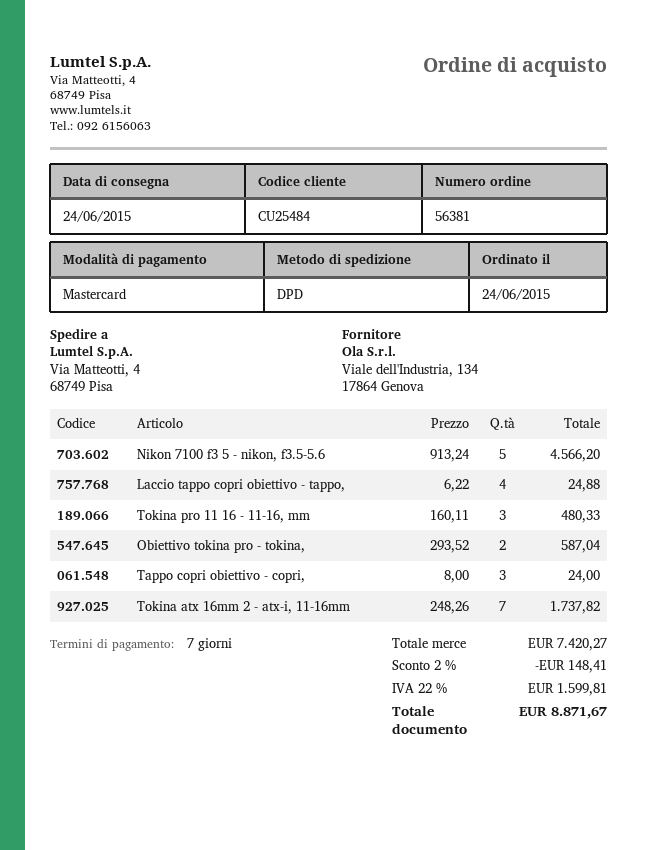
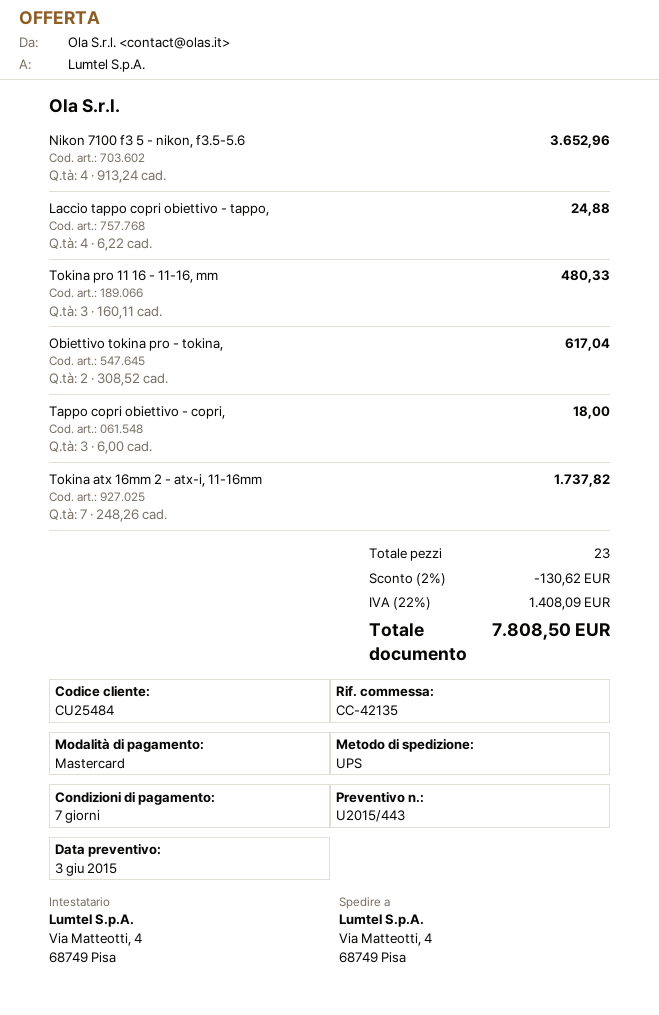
shipping method: DPD -> UPS
Nikon 7100 f3 5 - nikon, f3.5-5.6: 5 x 913.24 = 4566.20 -> 4 x 913.24 = 3652.96
Obiettivo tokina pro - tokina,: 2 x 293.52 = 587.04 -> 2 x 308.52 = 617.04
Tappo copri obiettivo - copri,: 3 x 8.00 = 24.00 -> 3 x 6.00 = 18.00
discount: 2% = 148.41 -> 2% = 130.62
tax: 22% = 1599.81 -> 22% = 1408.09
total: 8871.67 -> 7808.50

